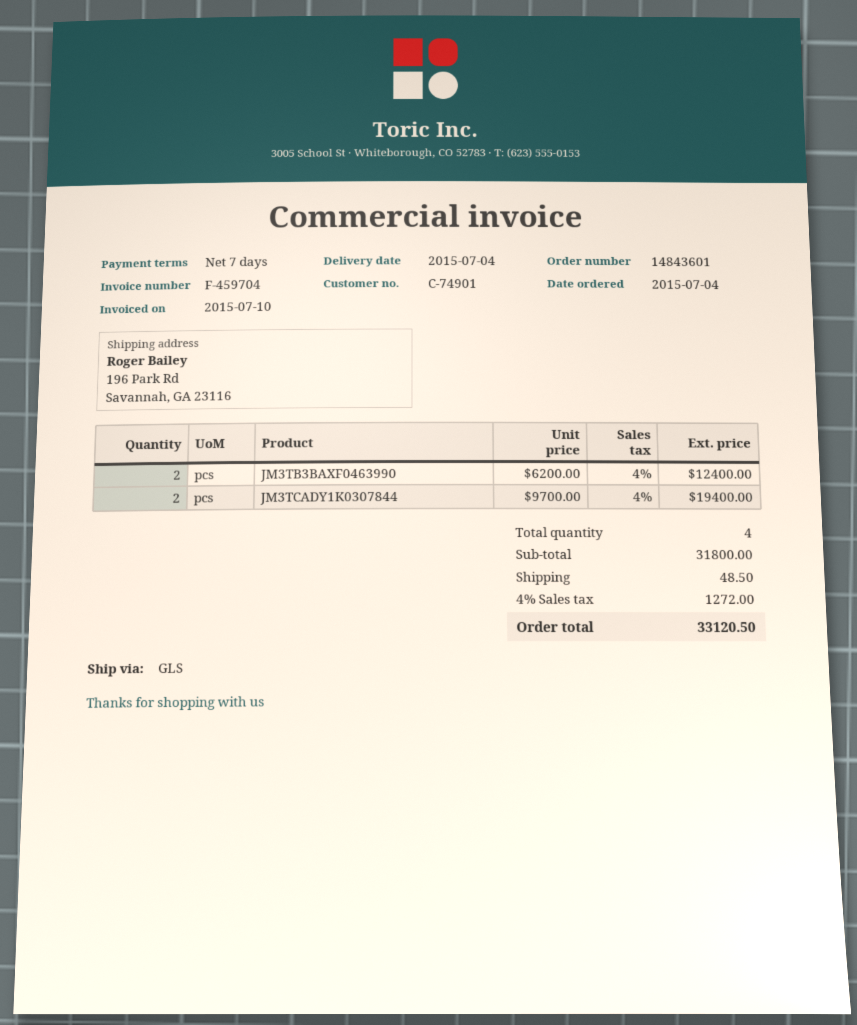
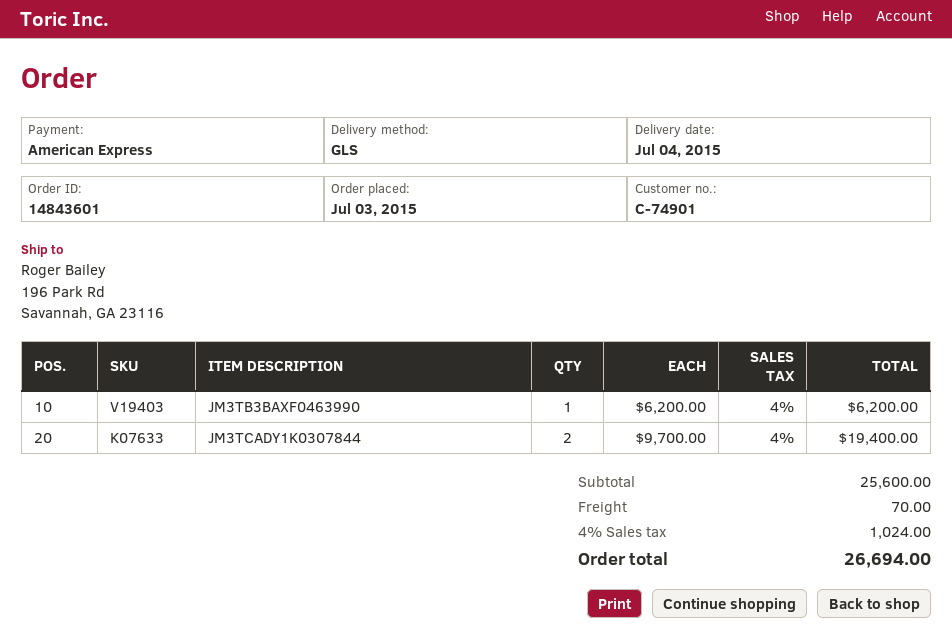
order date: 2015-07-04 -> 2015-07-03
JM3TB3BAXF0463990: 2 x 6200.00 = 12400.00 -> 1 x 6200.00 = 6200.00
subtotal: 31800.00 -> 25600.00
shipping: 48.50 -> 70.00
tax: 4% = 1272.00 -> 4% = 1024.00
total: 33120.50 -> 26694.00

